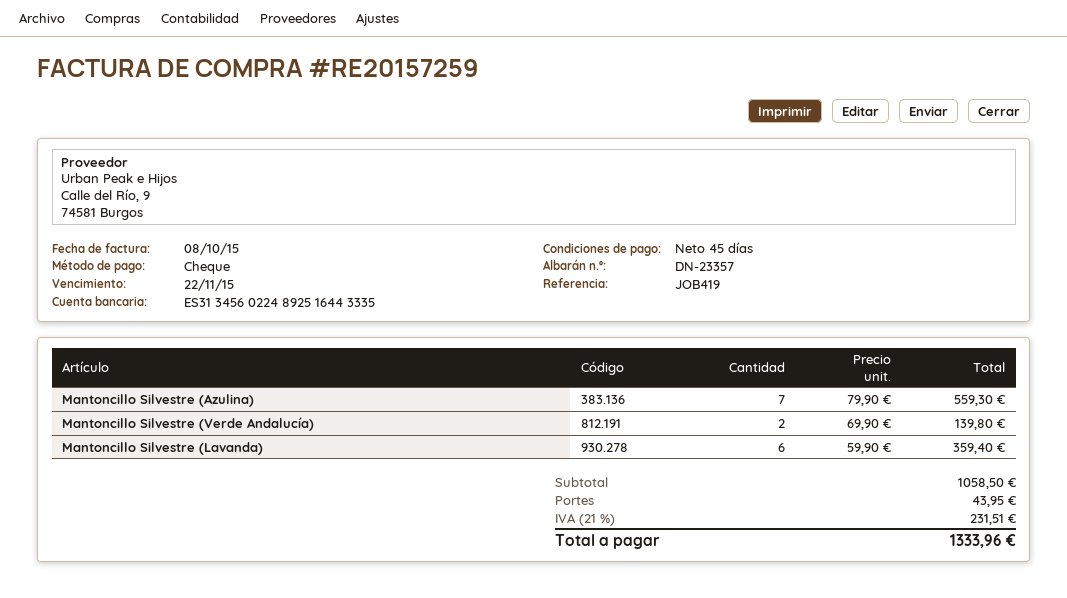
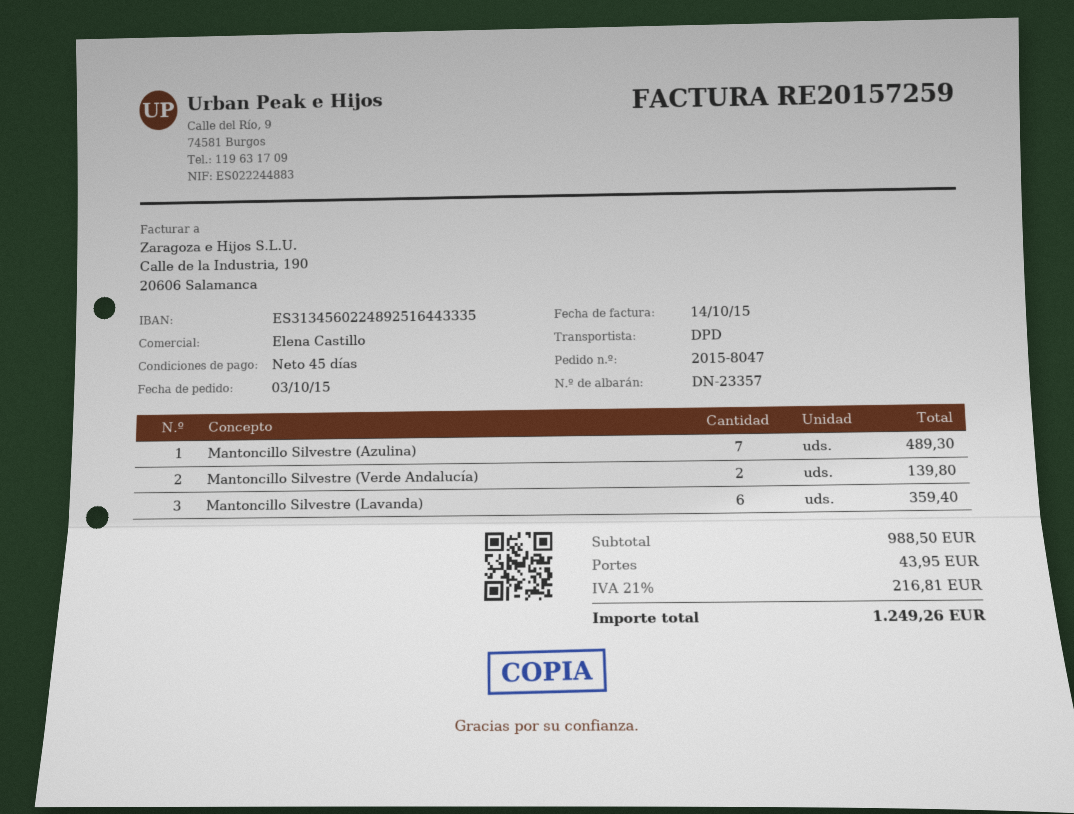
invoice date: 2015-10-08 -> 2015-10-14
Mantoncillo Silvestre (Azulina): 7 for 559.30 -> 7 for 489.30
subtotal: 1058.50 -> 988.50
tax: 21% = 231.51 -> 21% = 216.81
total: 1333.96 -> 1249.26

